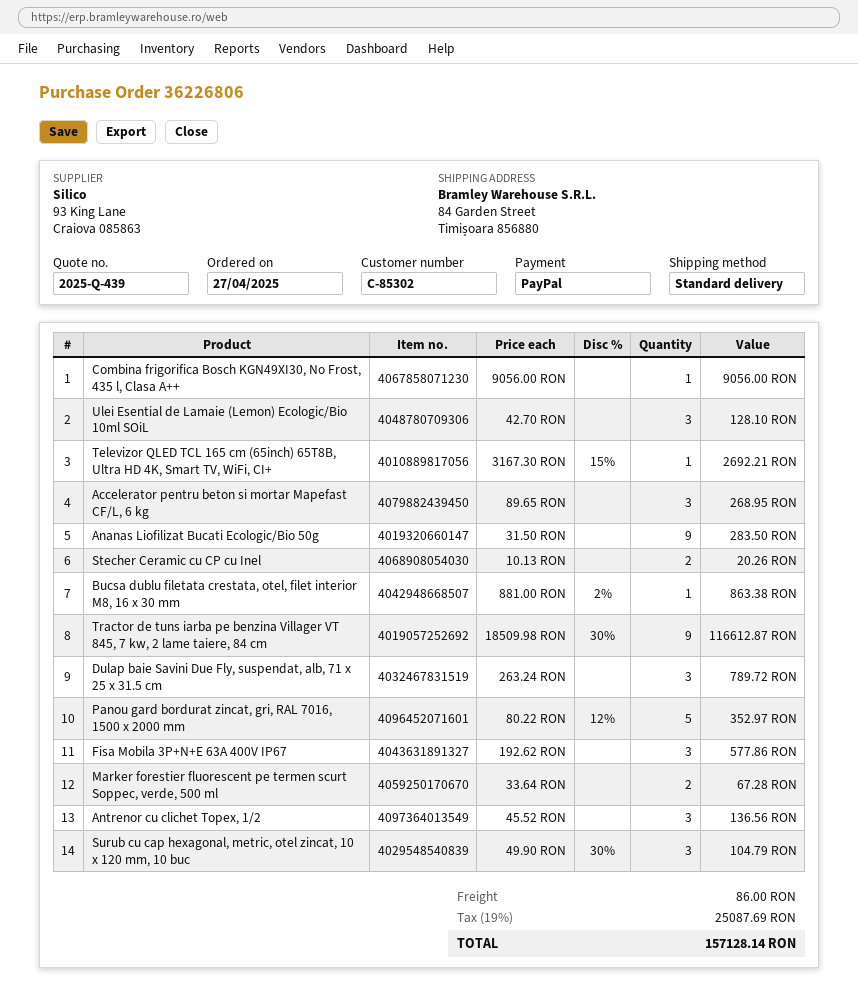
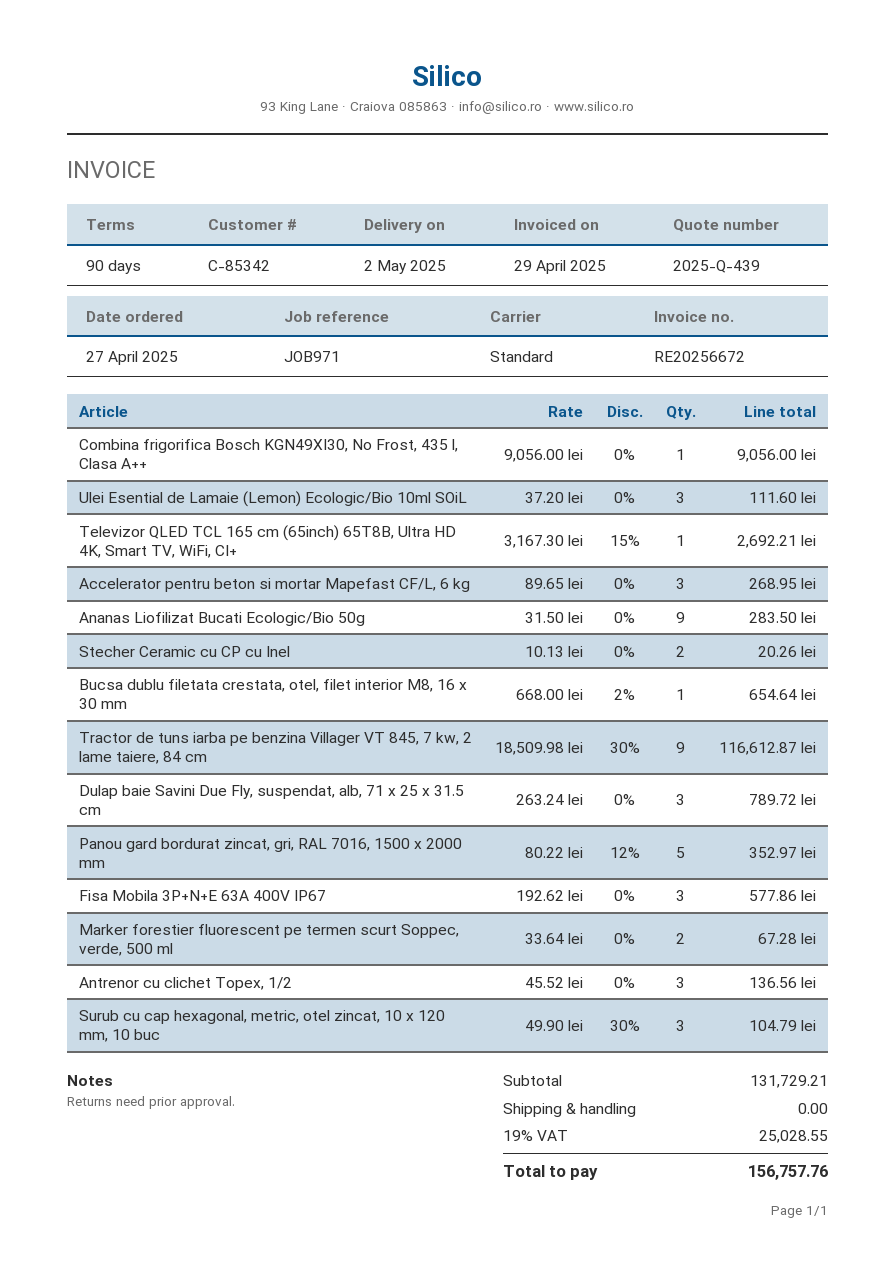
customer number: C-85302 -> C-85342
Ulei Esential de Lamaie (Lemon) Ecologic/Bio 10ml SOiL: 3 x 42.70 = 128.10 -> 3 x 37.20 = 111.60
Bucsa dublu filetata crestata, otel, filet interior M8, 16 x 30 mm: 1 x 881.00 - 2% = 863.38 -> 1 x 668.00 - 2% = 654.64
shipping: 86.00 -> 0.00
tax: 19% = 25087.69 -> 19% = 25028.55
total: 157128.14 -> 156757.76

